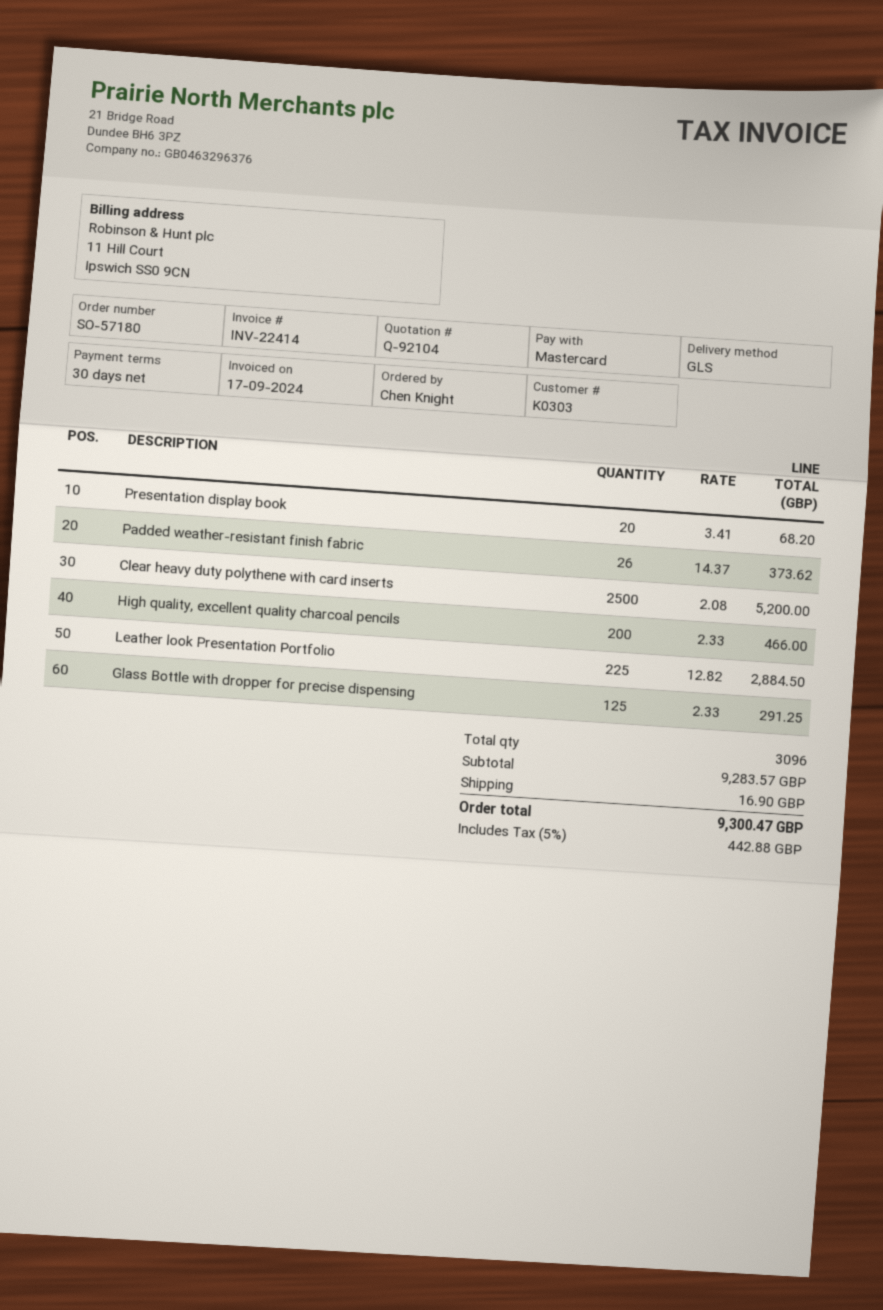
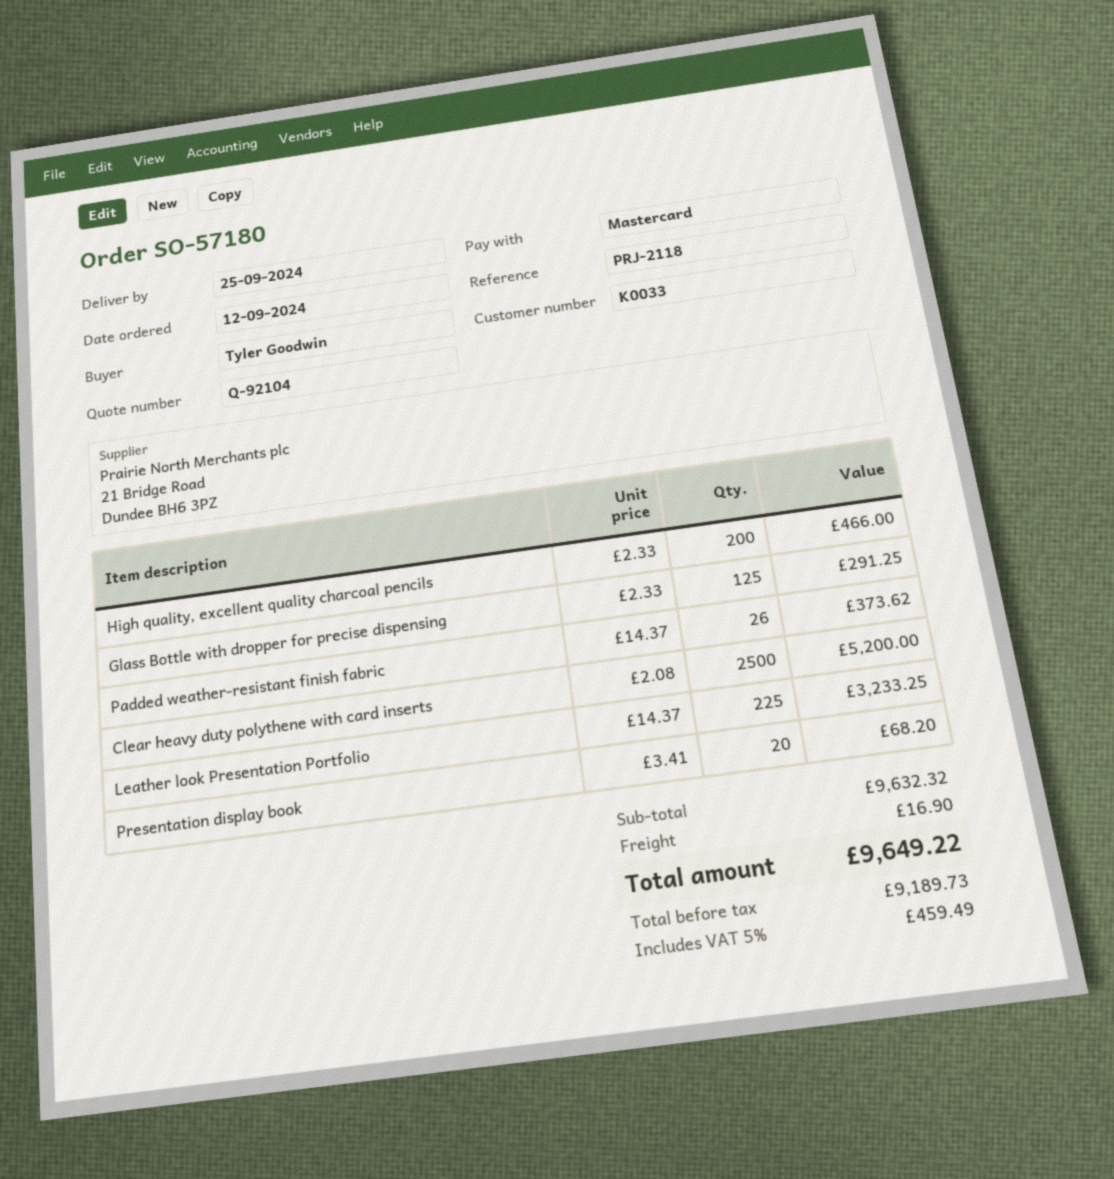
customer number: K0303 -> K0033
ordered by: Chen Knight -> Tyler Goodwin
Leather look Presentation Portfolio: 225 x 12.82 = 2884.50 -> 225 x 14.37 = 3233.25
subtotal: 9283.57 -> 9632.32
tax: 5% = 442.88 -> 5% = 459.49
total: 9300.47 -> 9649.22

